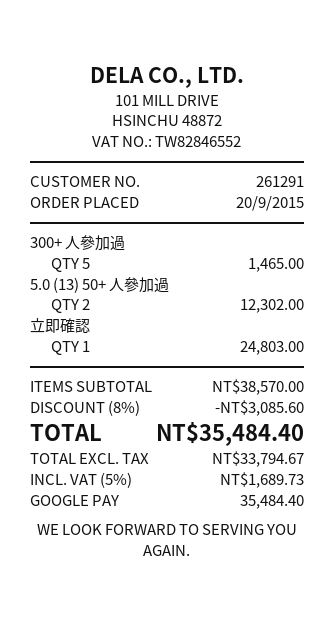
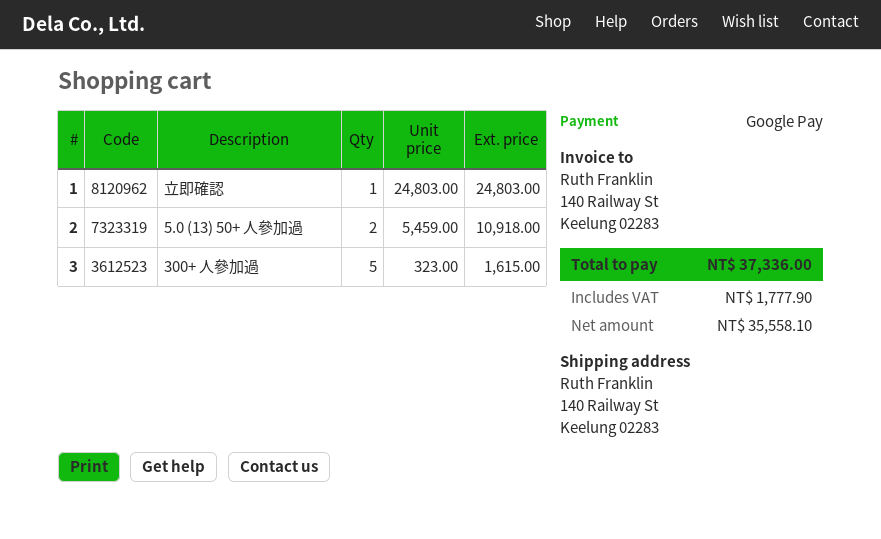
300+ 人參加過: 5 for 1465.00 -> 5 for 1615.00
5.0 (13) 50+ 人參加過: 2 for 12302.00 -> 2 for 10918.00
discount: 8% = 3085.60 -> none
net: 33794.67 -> 35558.10
tax: 1689.73 -> 1777.90
total: 35484.40 -> 37336.00

